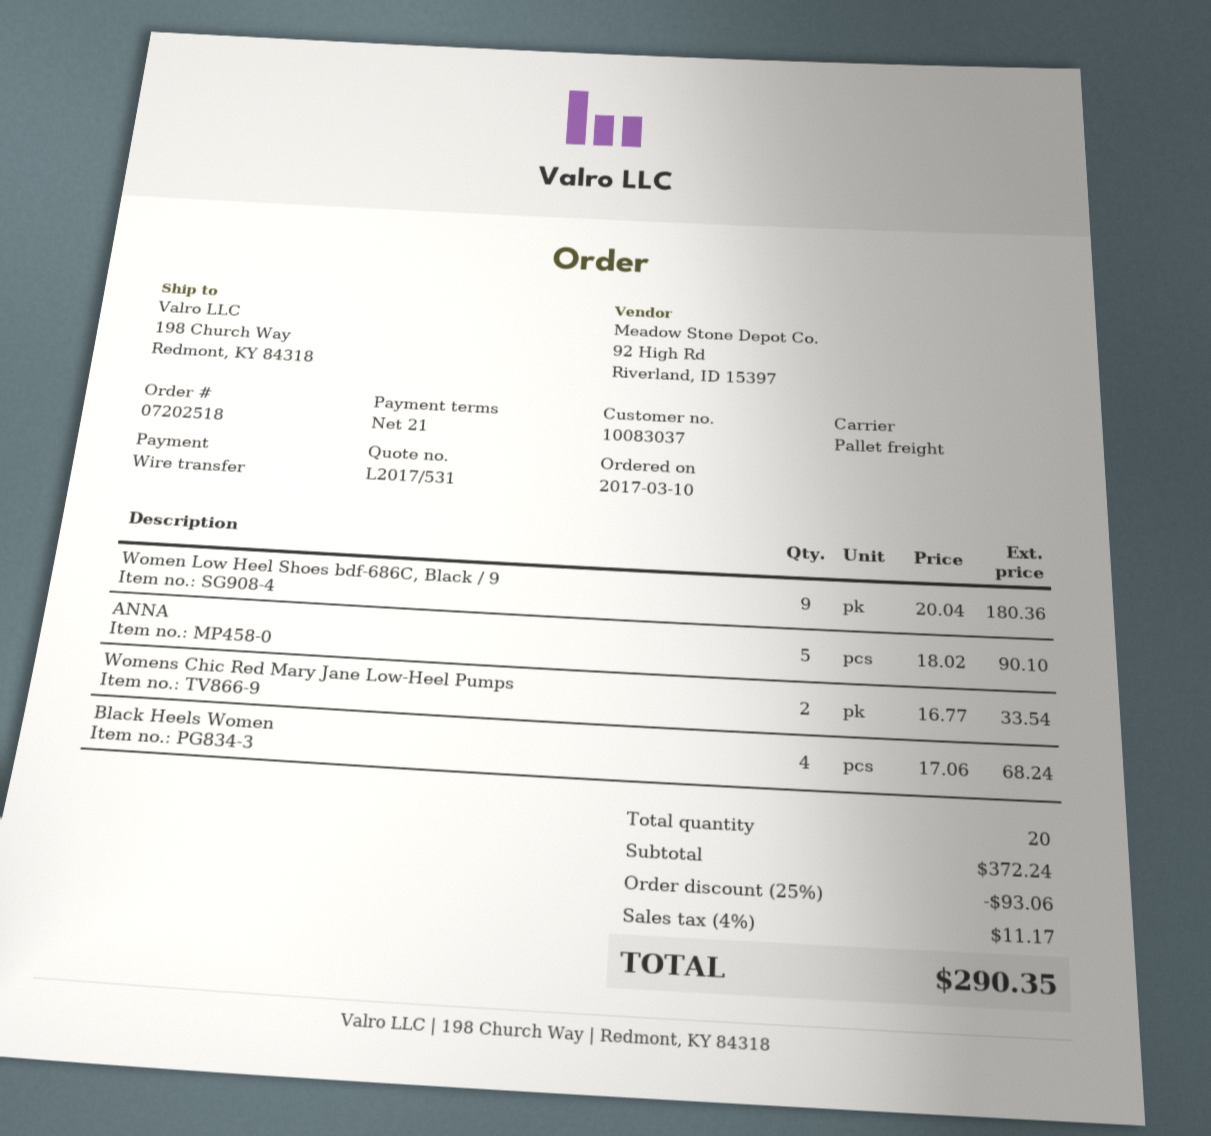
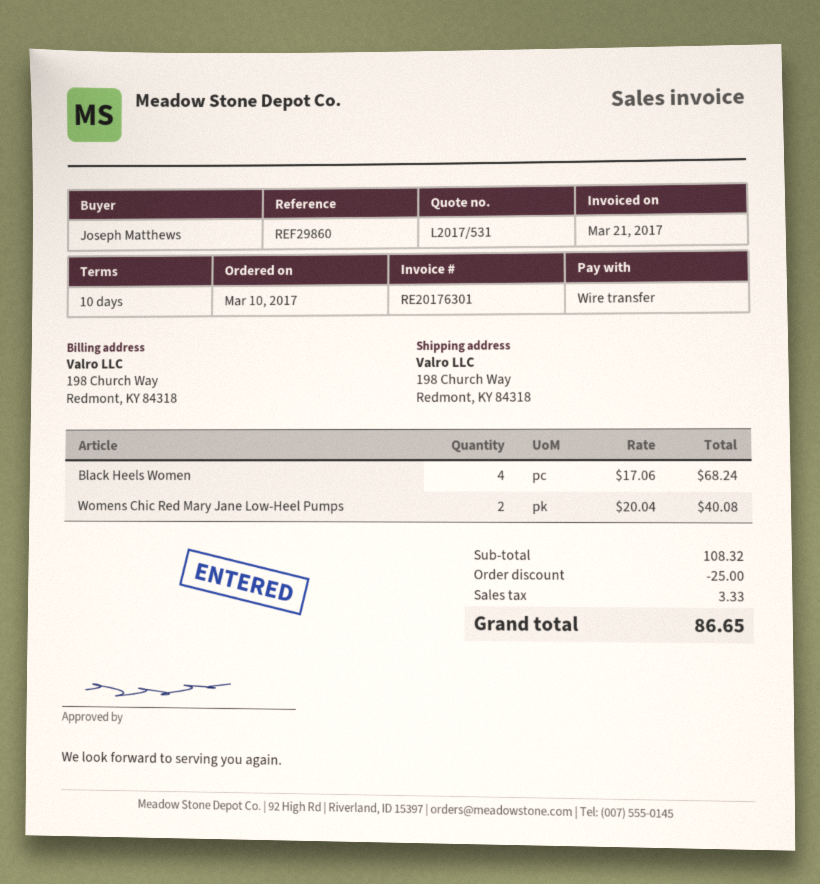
payment terms: 21 days -> 10 days
Women Low Heel Shoes bdf-686C, Black / 9: 9 x 20.04 = 180.36 -> none
ANNA: 5 x 18.02 = 90.10 -> none
Womens Chic Red Mary Jane Low-Heel Pumps: 2 x 16.77 = 33.54 -> 2 x 20.04 = 40.08
subtotal: 372.24 -> 108.32
discount: 93.06 -> 25.00
tax: 11.17 -> 3.33
total: 290.35 -> 86.65

